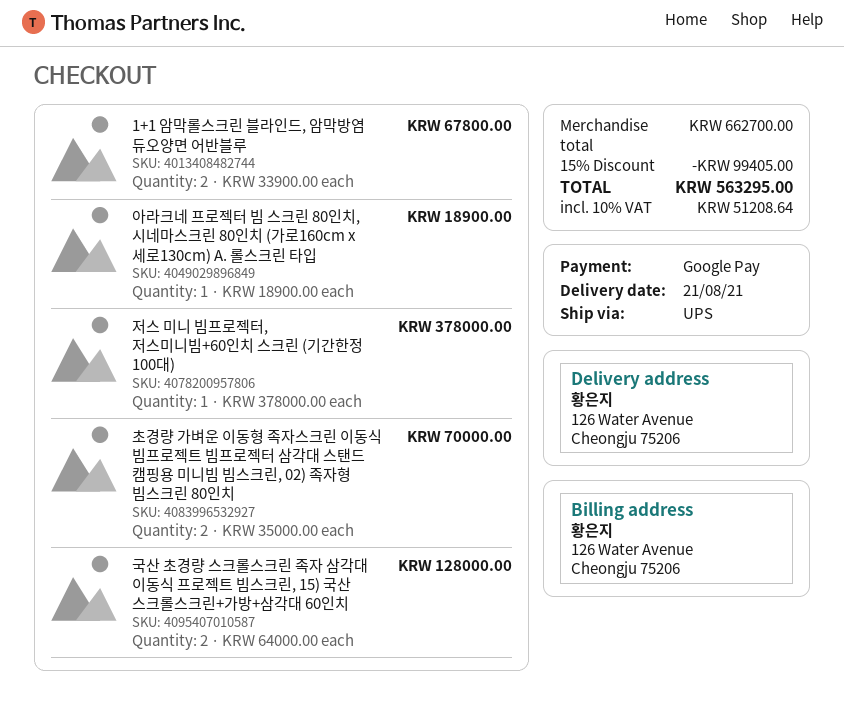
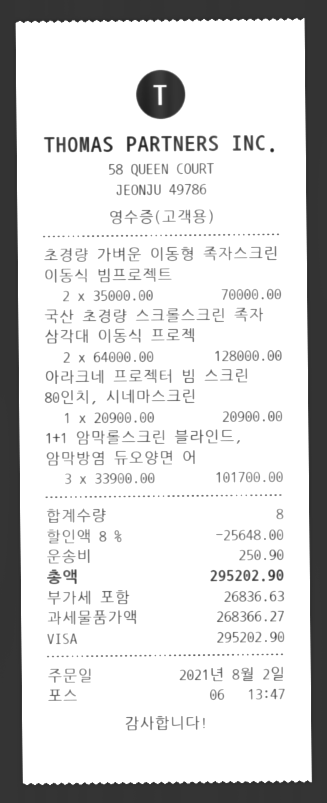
payment method: Google Pay -> Visa
1+1 암막롤스크린 블라인드, 암막방염 듀오양면 어반블루: 2 x 33900.00 = 67800.00 -> 3 x 33900.00 = 101700.00
아라크네 프로젝터 빔 스크린 80인치, 시네마스크린 80인치 (가로160cm x 세로130cm) A. 롤스크린 타입: 1 x 18900.00 = 18900.00 -> 1 x 20900.00 = 20900.00
저스 미니 빔프로젝터, 저스미니빔+60인치 스크린 (기간한정 100대): 1 x 378000.00 = 378000.00 -> none
discount: 15% = 99405.00 -> 8% = 25648.00
shipping: none -> 250.90
tax: 51208.64 -> 26836.63
total: 563295.00 -> 295202.90

